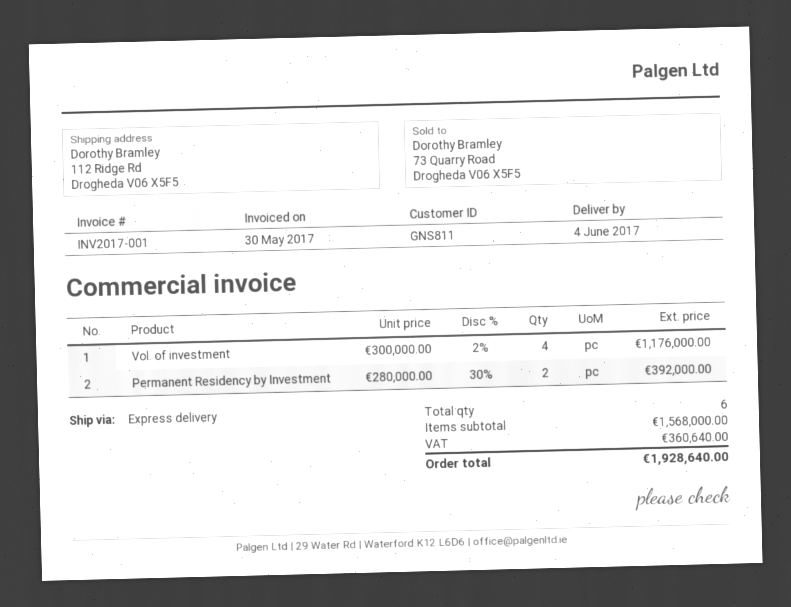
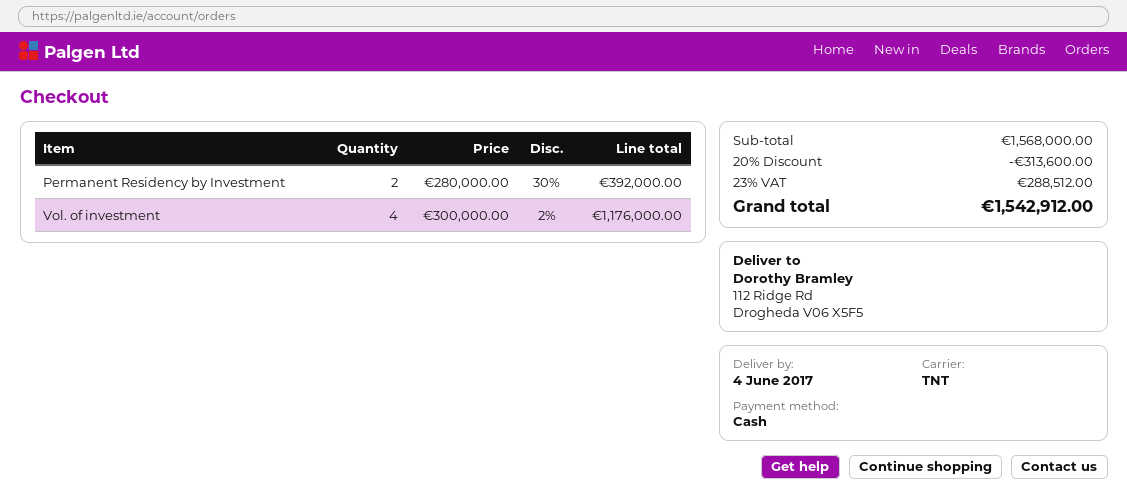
shipping method: express -> TNT
discount: none -> 20% = 313600.00
tax: 360640.00 -> 288512.00
total: 1928640.00 -> 1542912.00

